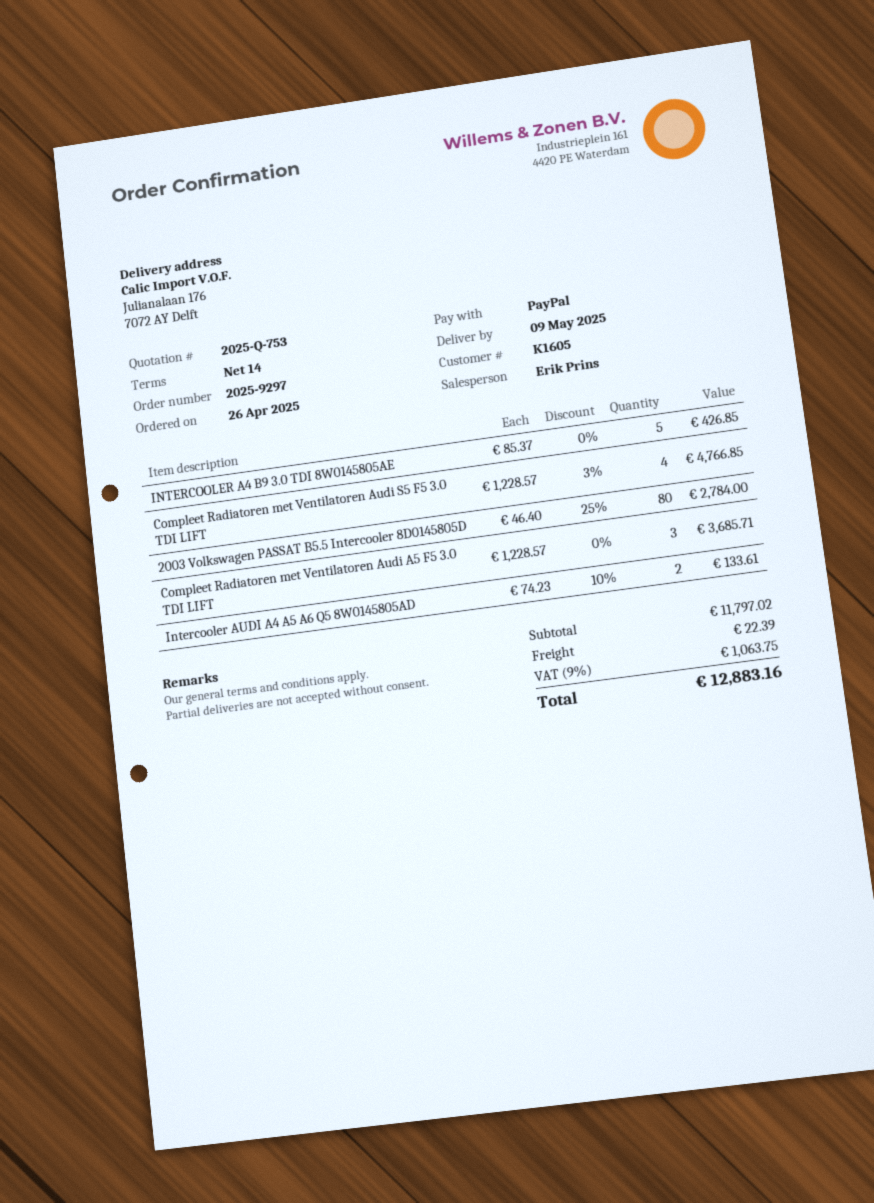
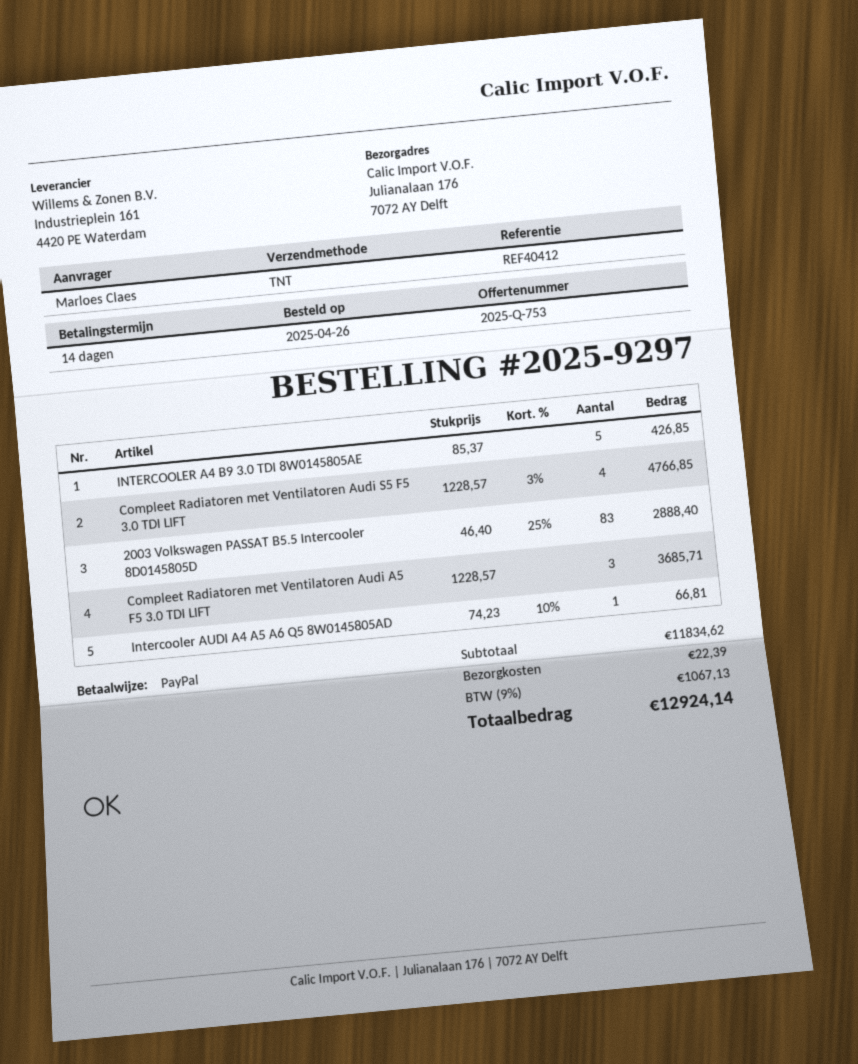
2003 Volkswagen PASSAT B5.5 Intercooler 8D0145805D: 80 x 46.40 - 25% = 2784.00 -> 83 x 46.40 - 25% = 2888.40
Intercooler AUDI A4 A5 A6 Q5 8W0145805AD: 2 x 74.23 - 10% = 133.61 -> 1 x 74.23 - 10% = 66.81
subtotal: 11797.02 -> 11834.62
tax: 9% = 1063.75 -> 9% = 1067.13
total: 12883.16 -> 12924.14

